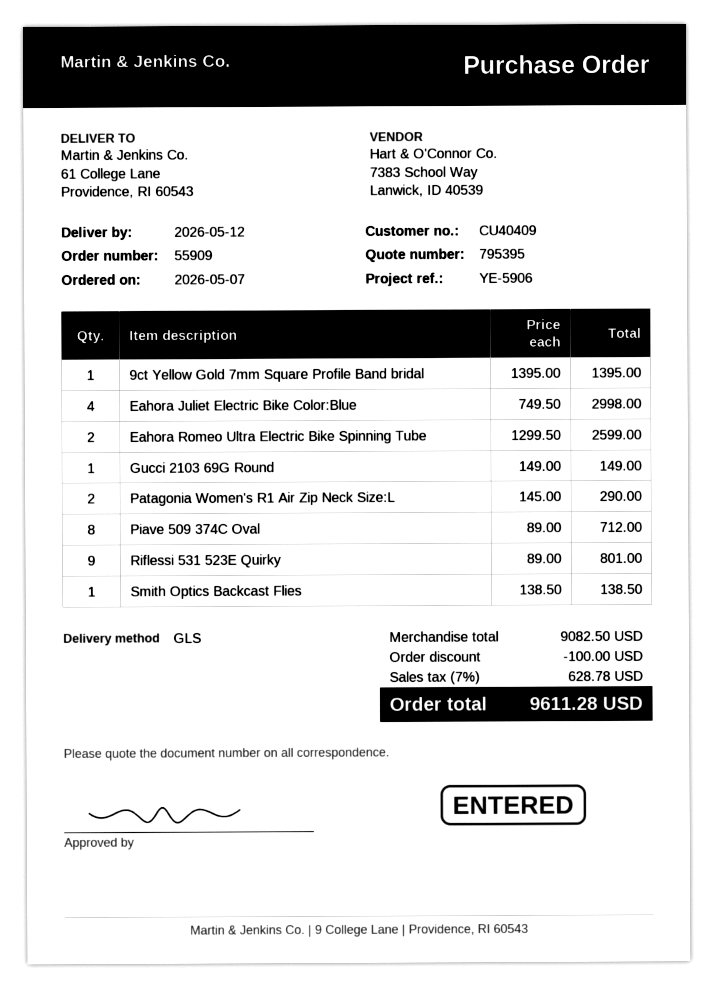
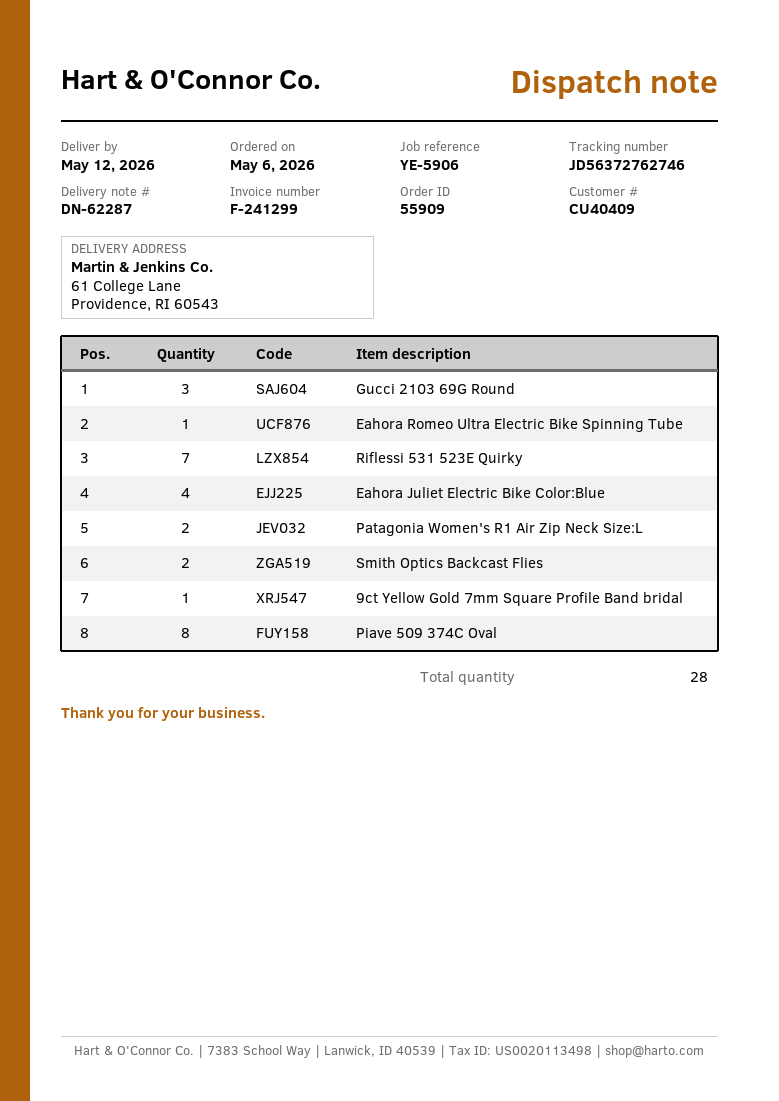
order date: 2026-05-07 -> 2026-05-06
Eahora Romeo Ultra Electric Bike Spinning Tube: 2 -> 1
Gucci 2103 69G Round: 1 -> 3
Riflessi 531 523E Quirky: 9 -> 7
Smith Optics Backcast Flies: 1 -> 2

